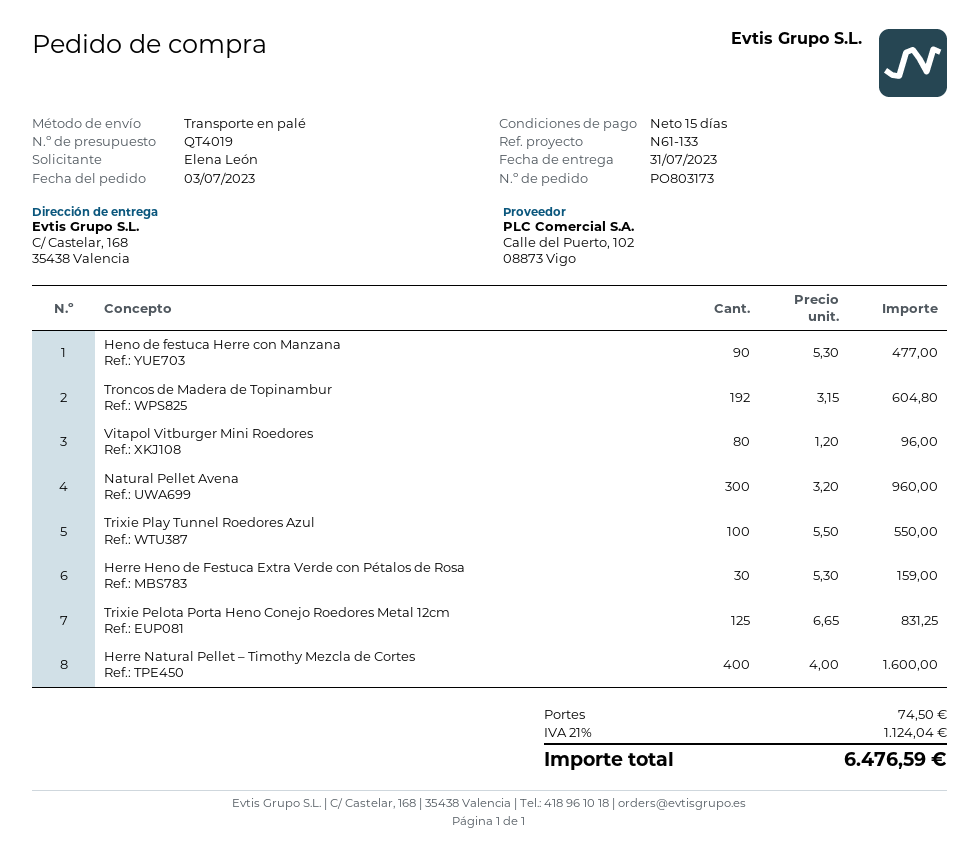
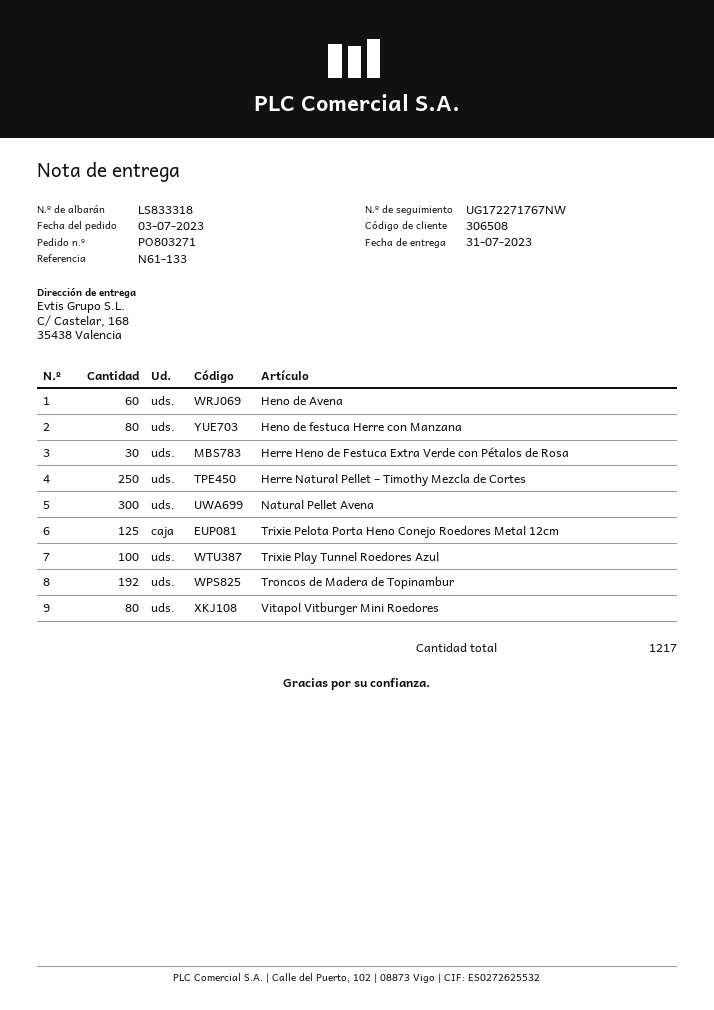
order number: PO803173 -> PO803271
Heno de festuca Herre con Manzana: 90 -> 80
Herre Natural Pellet – Timothy Mezcla de Cortes: 400 -> 250
Heno de Avena: none -> 60

